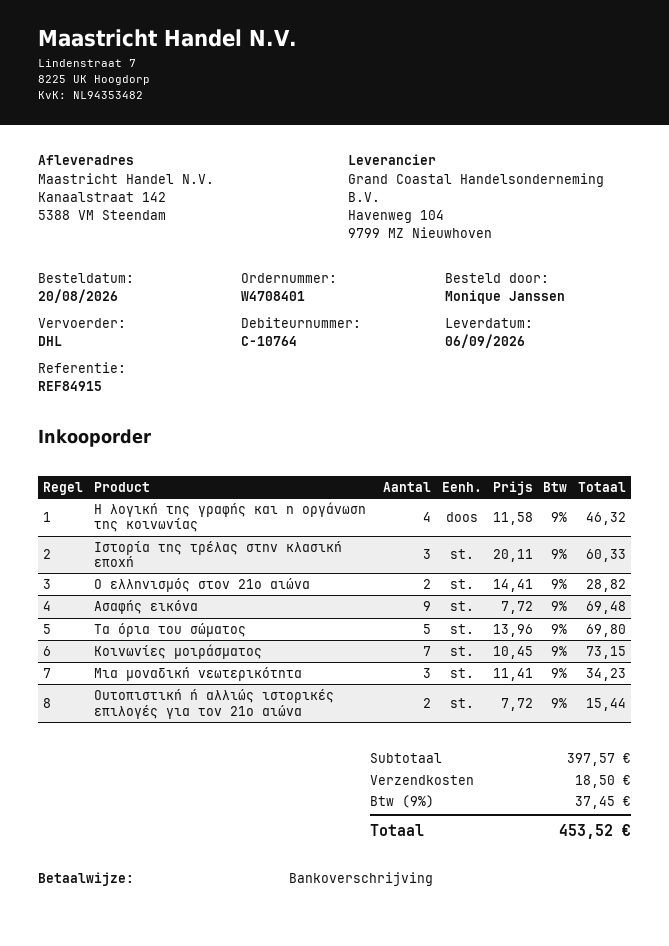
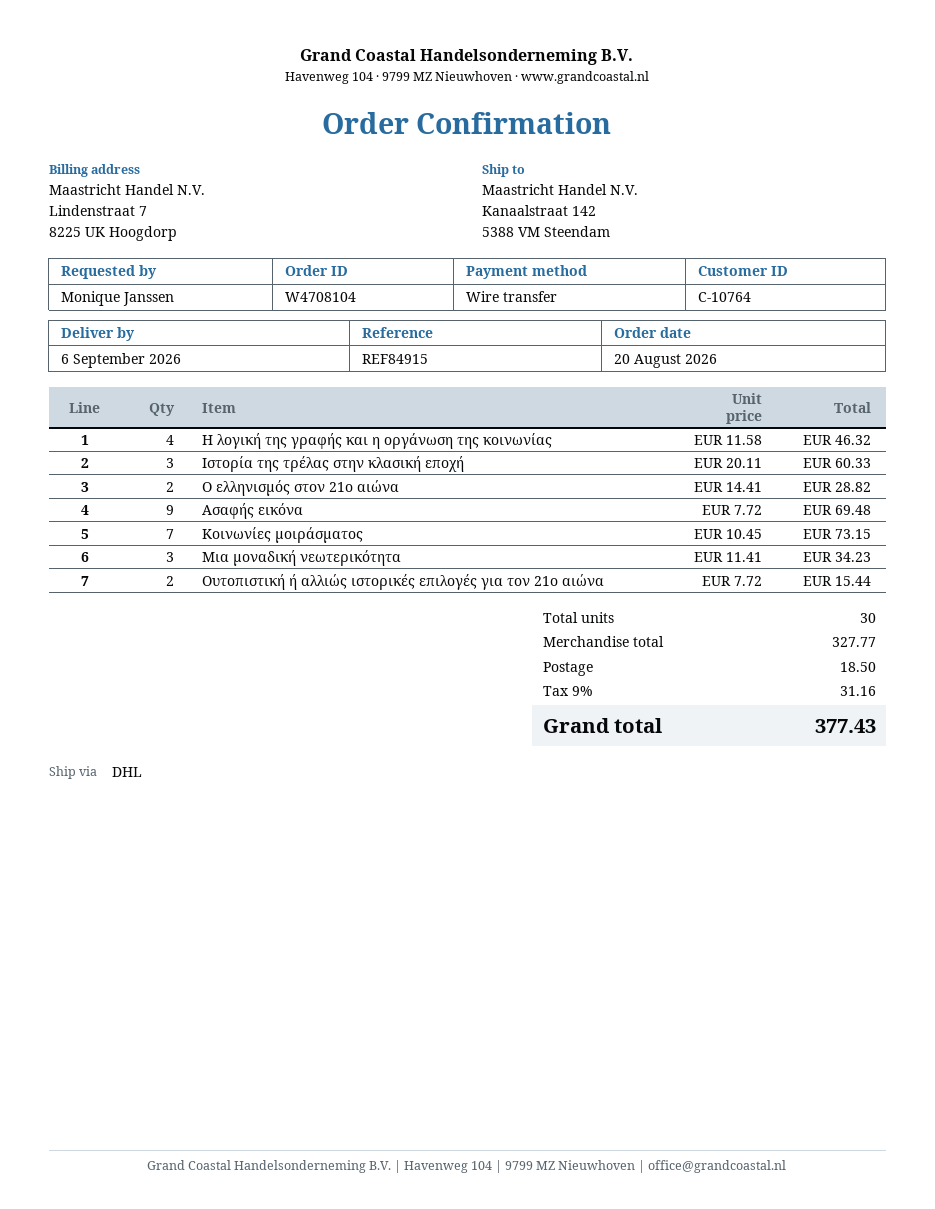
order number: W4708401 -> W4708104
Τα όρια του σώματος: 5 x 13.96 = 69.80 -> none
subtotal: 397.57 -> 327.77
tax: 9% = 37.45 -> 9% = 31.16
total: 453.52 -> 377.43

